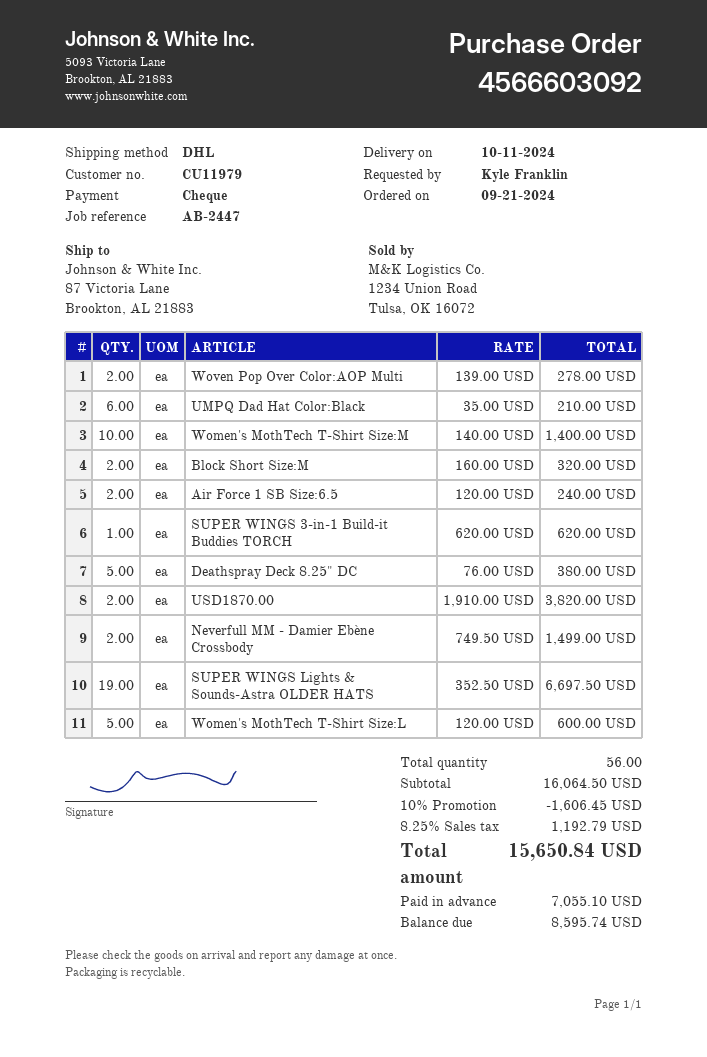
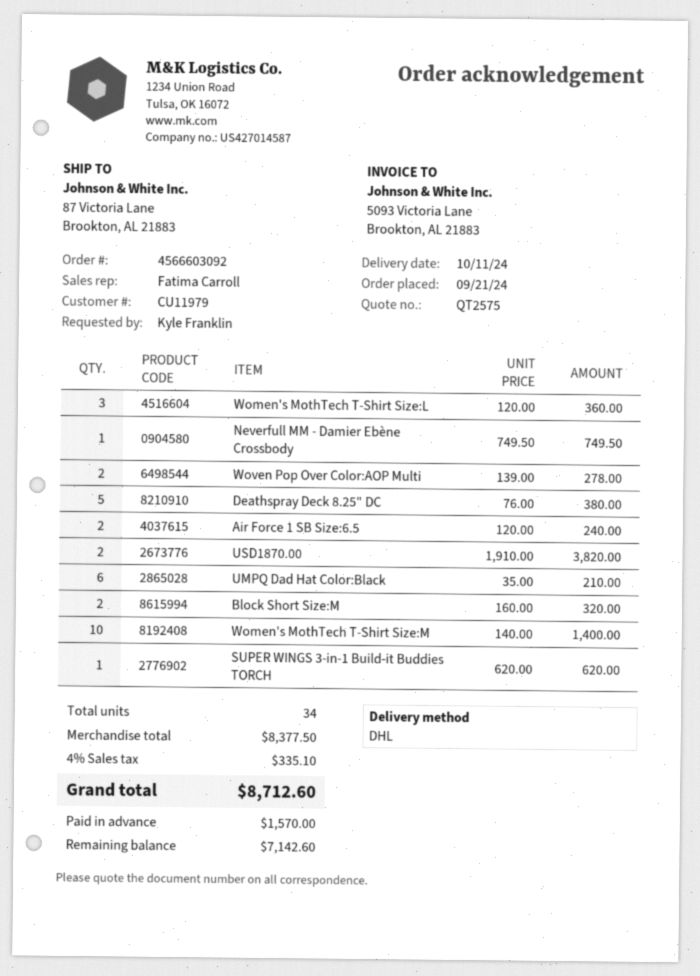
Neverfull MM - Damier Ebène Crossbody: 2 x 749.50 = 1499.00 -> 1 x 749.50 = 749.50
SUPER WINGS Lights & Sounds-Astra OLDER HATS: 19 x 352.50 = 6697.50 -> none
Women's MothTech T-Shirt Size:L: 5 x 120.00 = 600.00 -> 3 x 120.00 = 360.00
total quantity: 56 -> 34
subtotal: 16064.50 -> 8377.50
discount: 10% = 1606.45 -> none
tax: 8.25% = 1192.79 -> 4% = 335.10
total: 15650.84 -> 8712.60
deposit: 7055.10 -> 1570.00
balance: 8595.74 -> 7142.60

